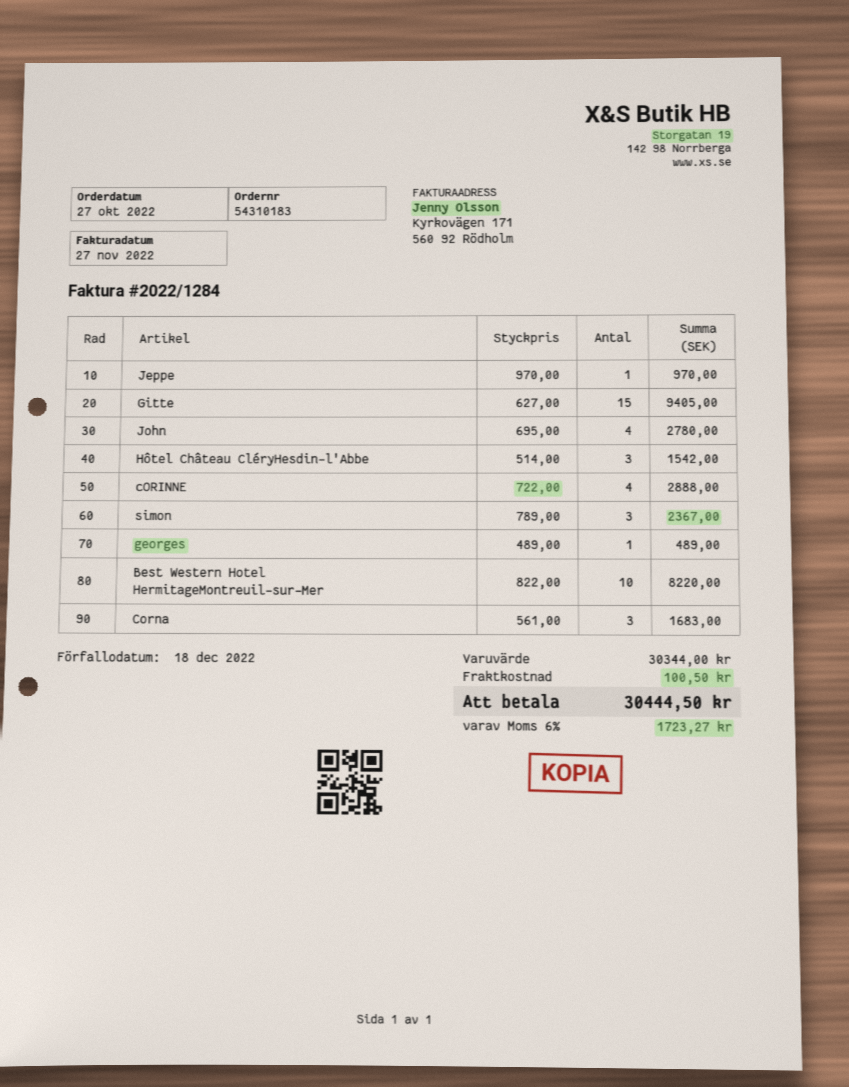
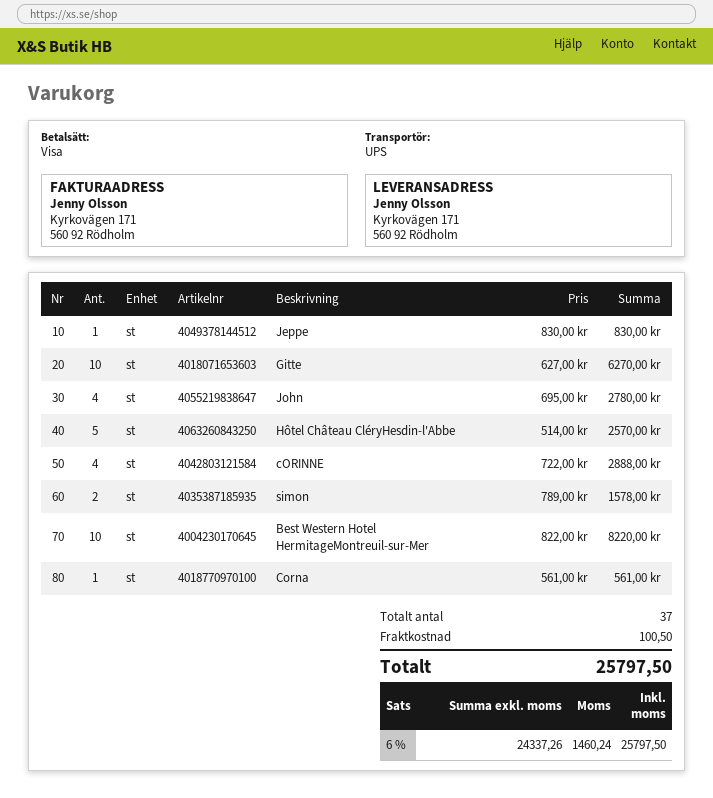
Jeppe: 1 x 970.00 = 970.00 -> 1 x 830.00 = 830.00
Gitte: 15 x 627.00 = 9405.00 -> 10 x 627.00 = 6270.00
Hôtel Château CléryHesdin-l'Abbe: 3 x 514.00 = 1542.00 -> 5 x 514.00 = 2570.00
simon: 3 x 789.00 = 2367.00 -> 2 x 789.00 = 1578.00
georges: 1 x 489.00 = 489.00 -> none
Corna: 3 x 561.00 = 1683.00 -> 1 x 561.00 = 561.00
tax: 6% = 1723.27 -> 6% = 1460.24
total: 30444.50 -> 25797.50

